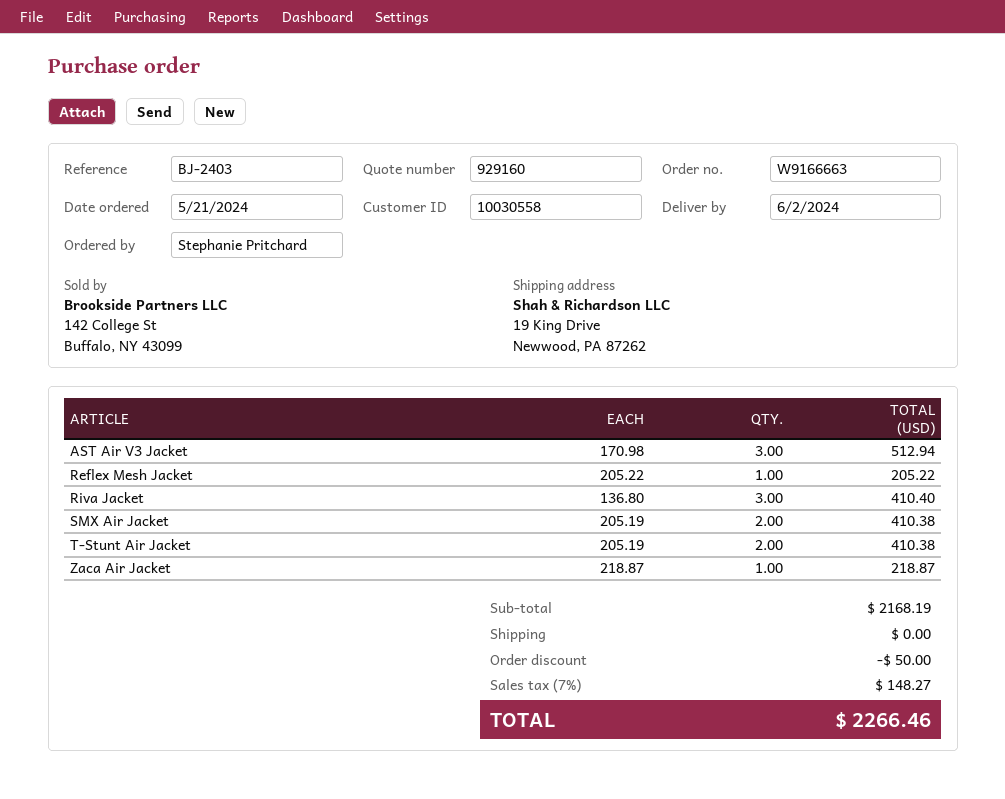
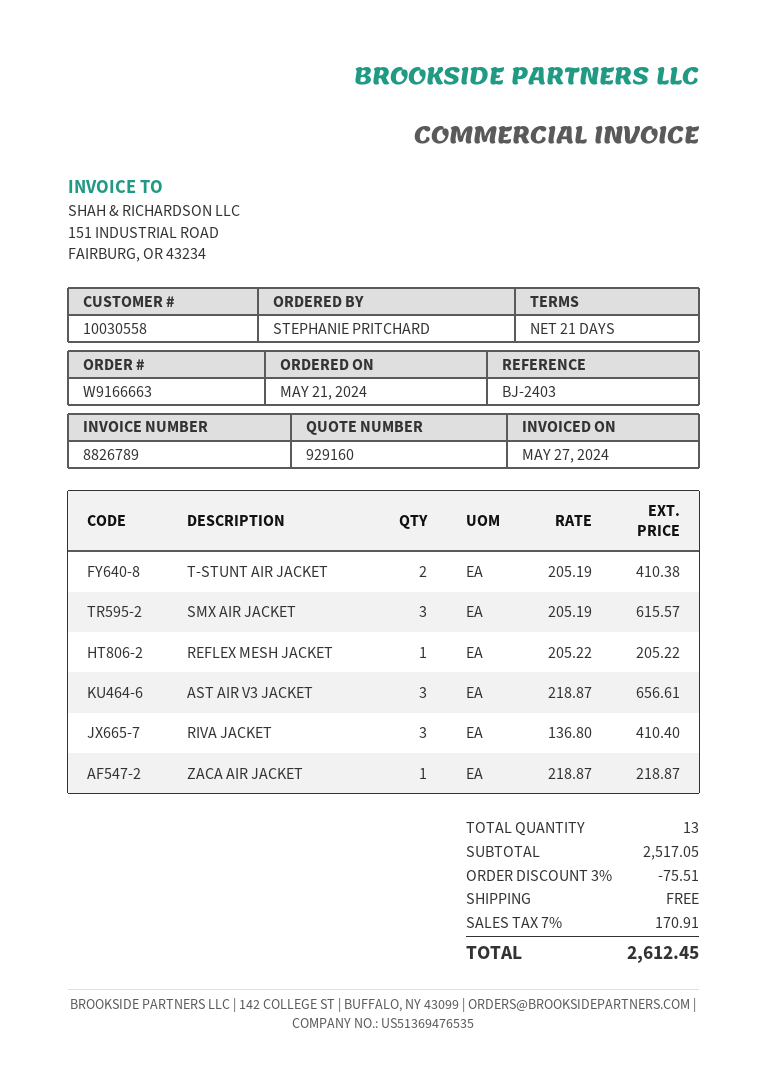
AST Air V3 Jacket: 3 x 170.98 = 512.94 -> 3 x 218.87 = 656.61
SMX Air Jacket: 2 x 205.19 = 410.38 -> 3 x 205.19 = 615.57
subtotal: 2168.19 -> 2517.05
discount: 50.00 -> 75.51
tax: 7% = 148.27 -> 7% = 170.91
total: 2266.46 -> 2612.45

